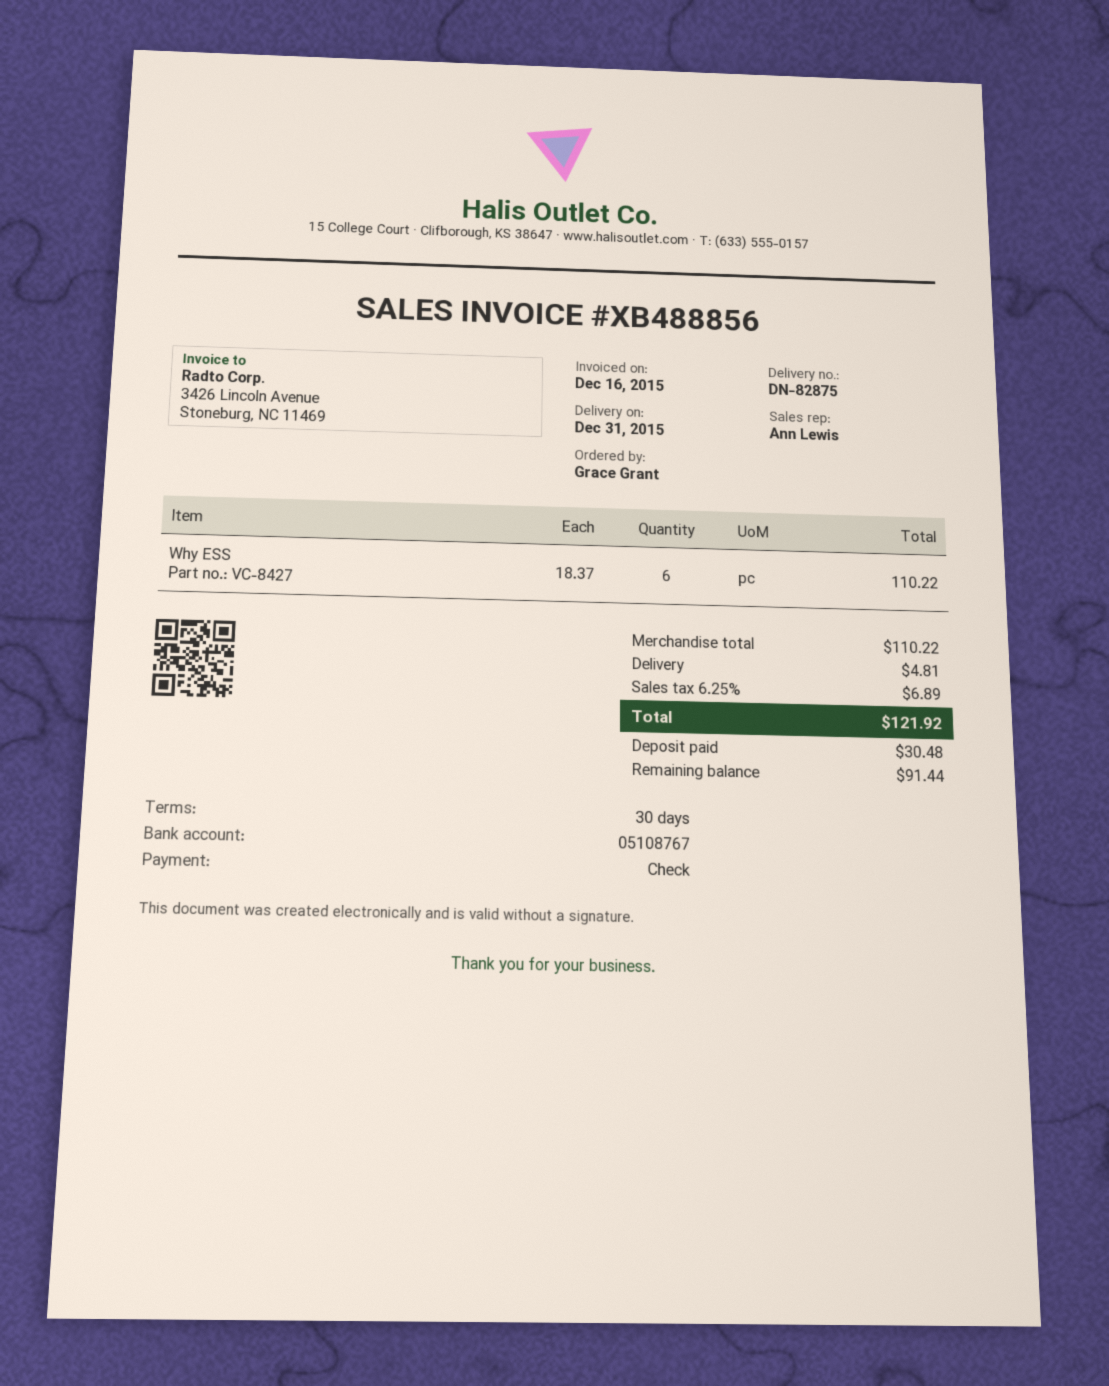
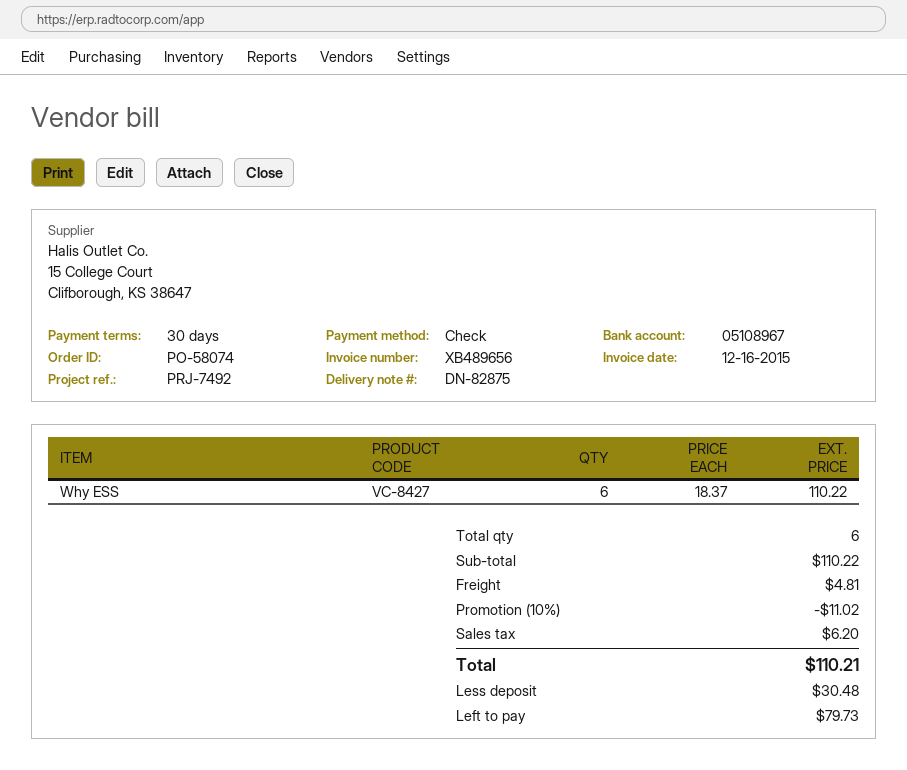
invoice number: XB488856 -> XB489656
bank account: 05108767 -> 05108967
discount: none -> 10% = 11.02
tax: 6.89 -> 6.20
total: 121.92 -> 110.21
balance: 91.44 -> 79.73

